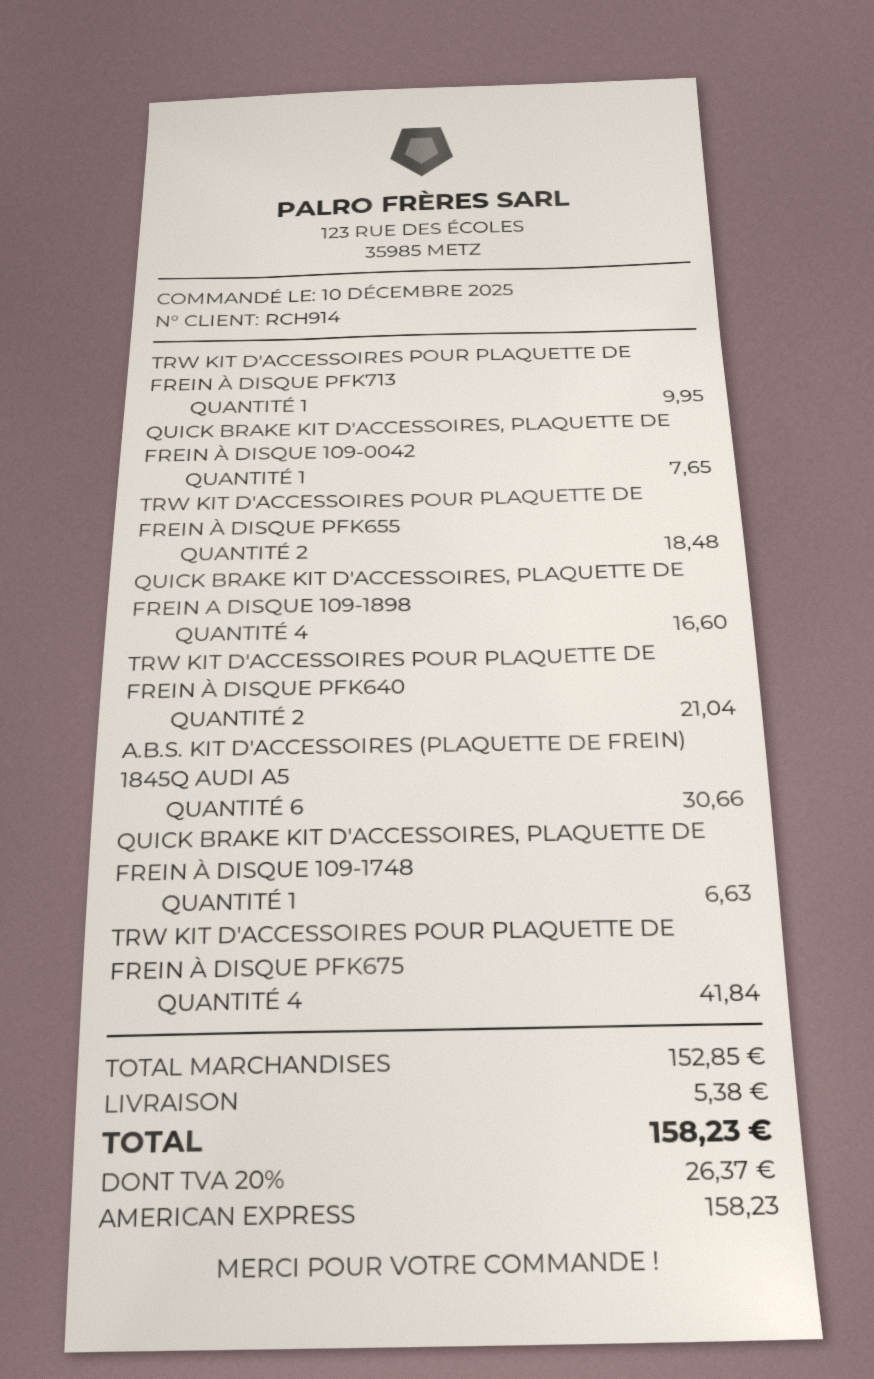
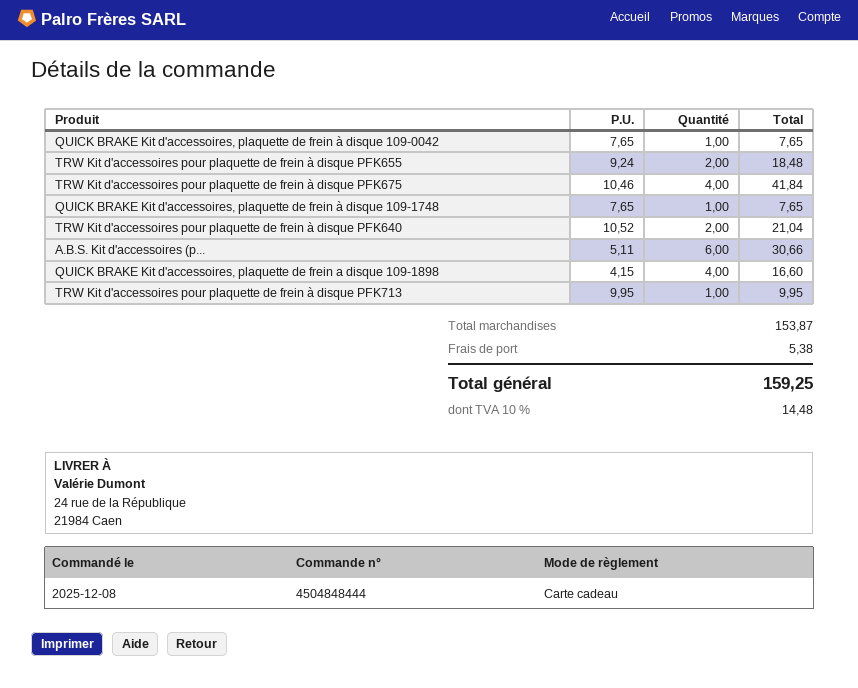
order date: 2025-12-10 -> 2025-12-08
payment method: American Express -> gift card
QUICK BRAKE KIT D'ACCESSOIRES, PLAQUETTE DE FREIN À DISQUE 109-1748: 1 for 6.63 -> 1 for 7.65
subtotal: 152.85 -> 153.87
tax: 20% = 26.37 -> 10% = 14.48
total: 158.23 -> 159.25

